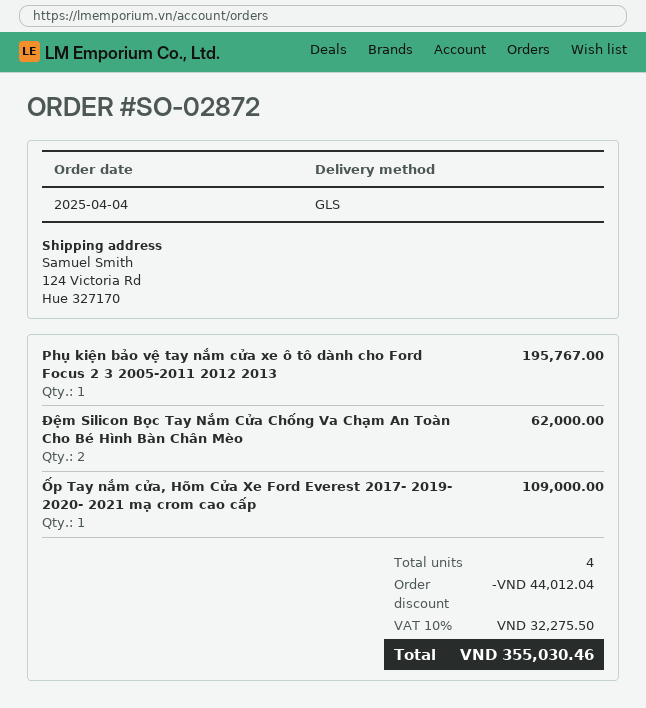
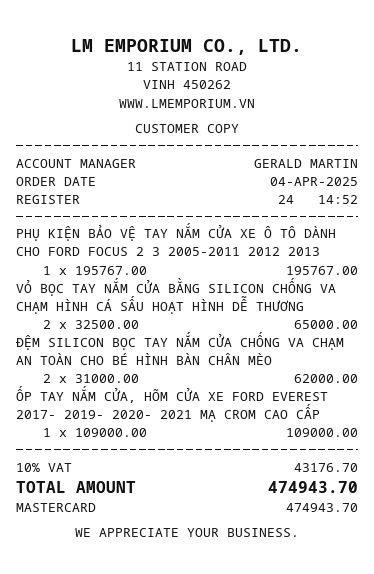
VỎ BỌC TAY NẮM CỬA BẰNG SILICON CHỐNG VA CHẠM HÌNH CÁ SẤU HOẠT HÌNH DỄ THƯƠNG: none -> 2 for 65000.00
discount: 44012.04 -> none
tax: 10% = 32275.50 -> 10% = 43176.70
total: 355030.46 -> 474943.70

